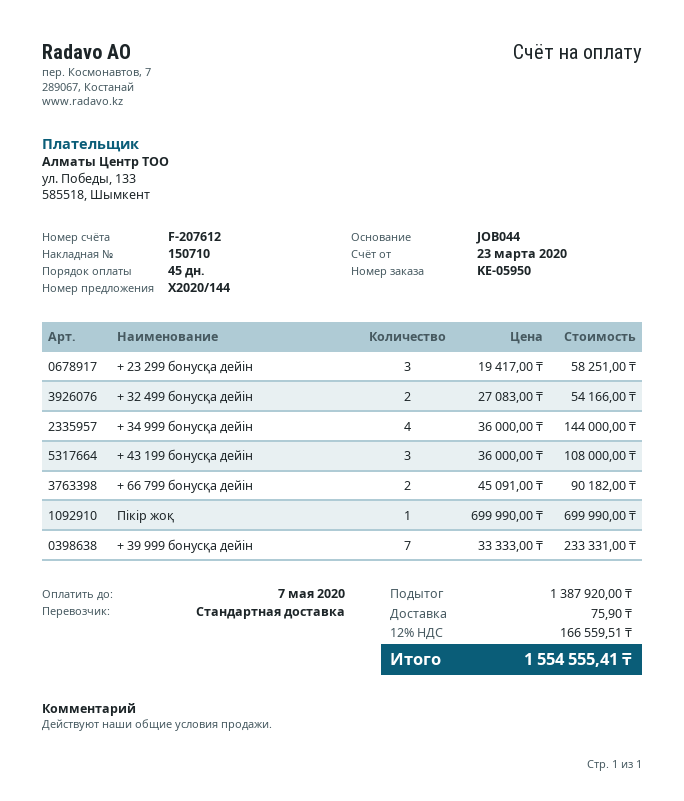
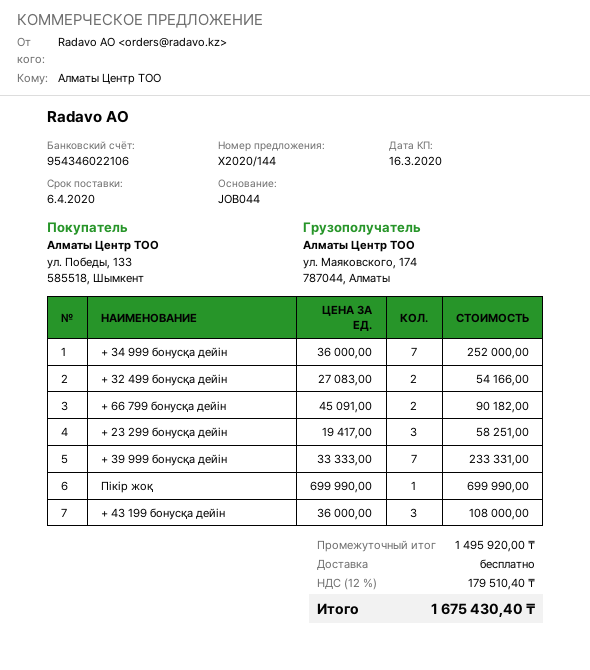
+ 34 999 бонусқа дейін: 4 x 36000.00 = 144000.00 -> 7 x 36000.00 = 252000.00
subtotal: 1387920.00 -> 1495920.00
shipping: 75.90 -> 0.00
tax: 12% = 166559.51 -> 12% = 179510.40
total: 1554555.41 -> 1675430.40

